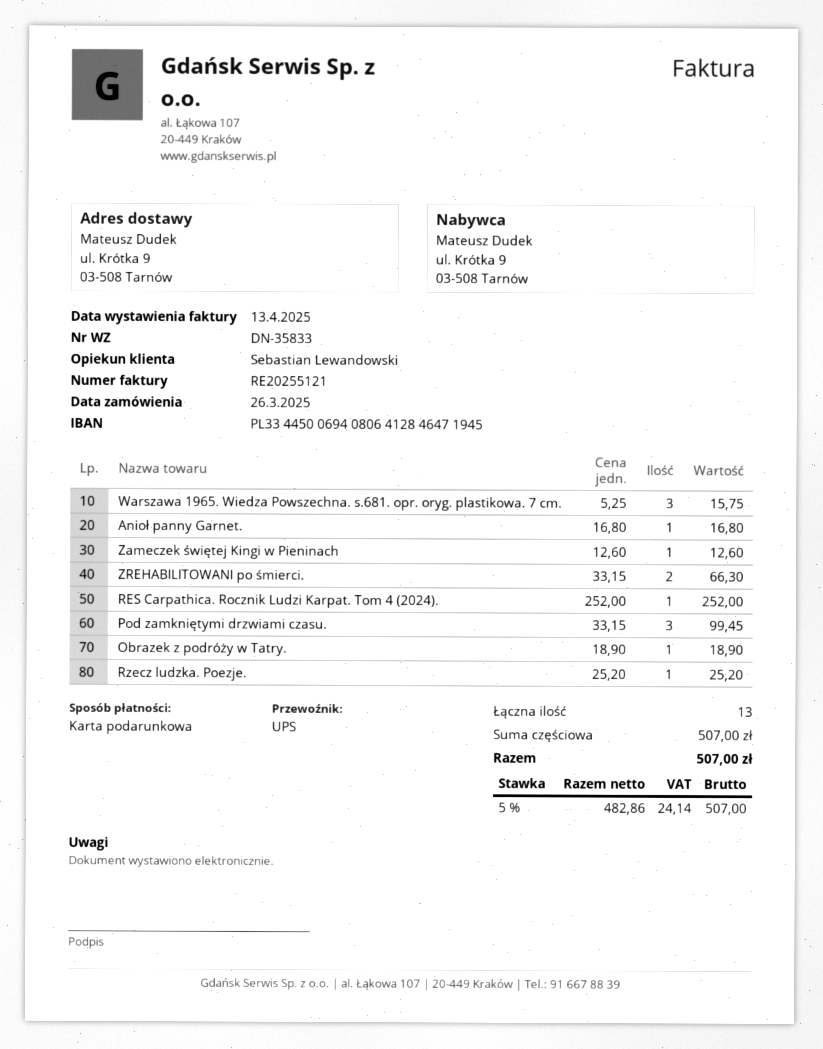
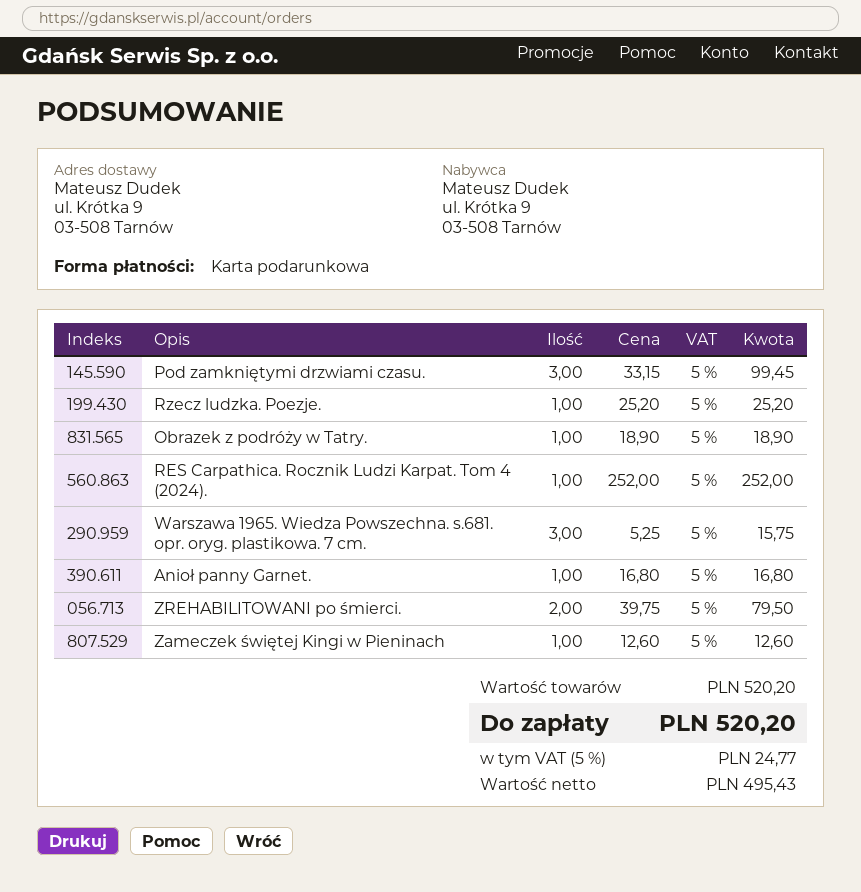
ZREHABILITOWANI po śmierci.: 2 x 33.15 = 66.30 -> 2 x 39.75 = 79.50
subtotal: 507.00 -> 520.20
net: 482.86 -> 495.43
tax: 5% = 24.14 -> 5% = 24.77
total: 507.00 -> 520.20

